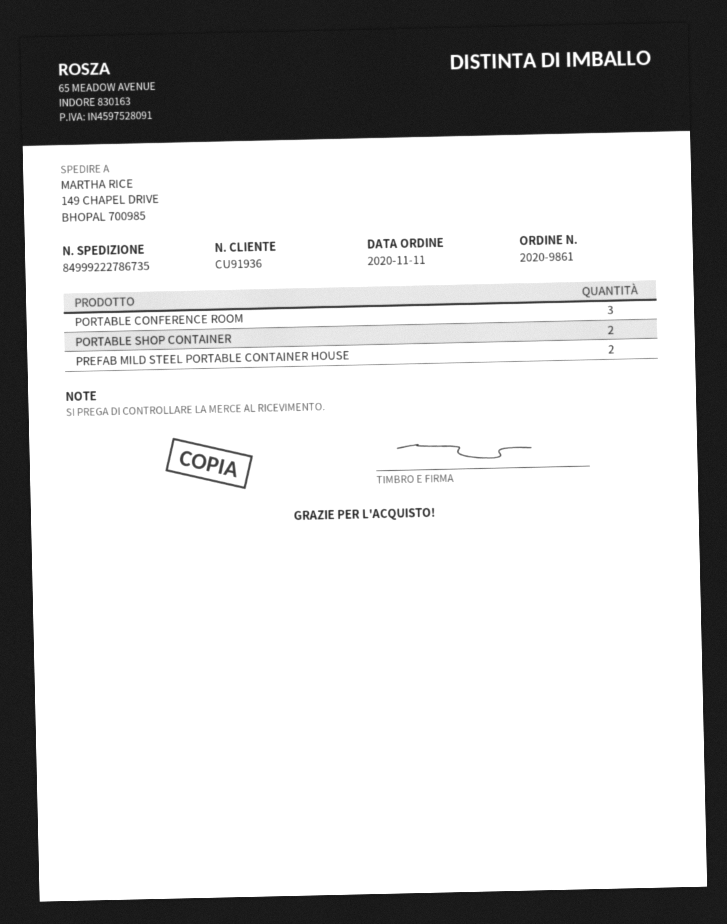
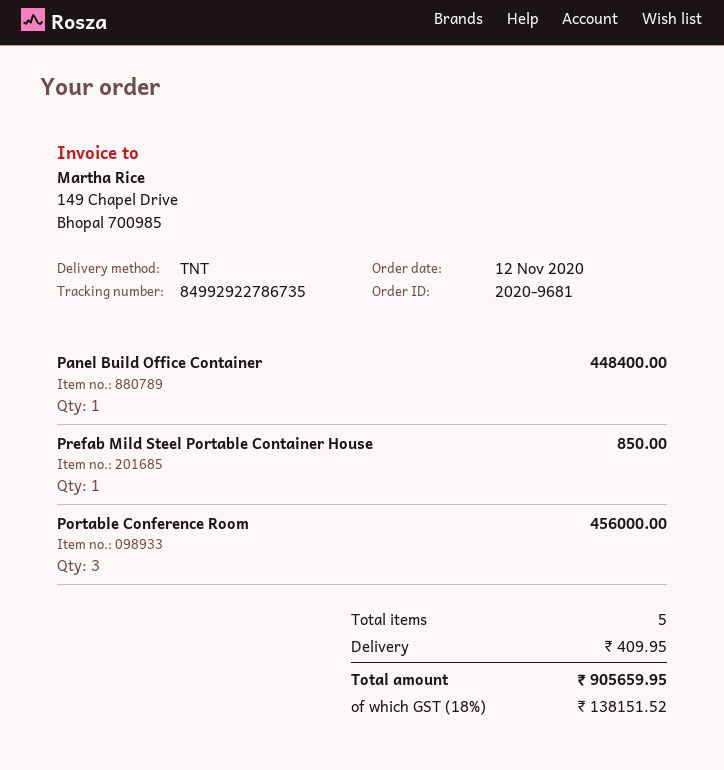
order number: 2020-9861 -> 2020-9681
order date: 2020-11-11 -> 2020-11-12
tracking number: 84999222786735 -> 84992922786735
PORTABLE SHOP CONTAINER: 2 -> none
PREFAB MILD STEEL PORTABLE CONTAINER HOUSE: 2 -> 1
Panel Build Office Container: none -> 1

